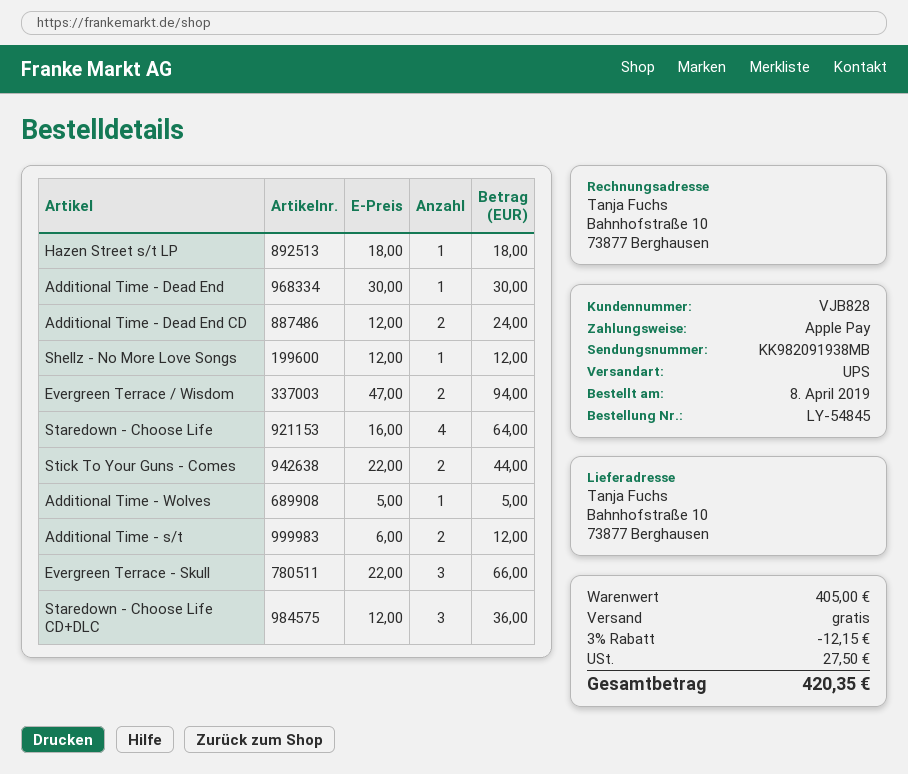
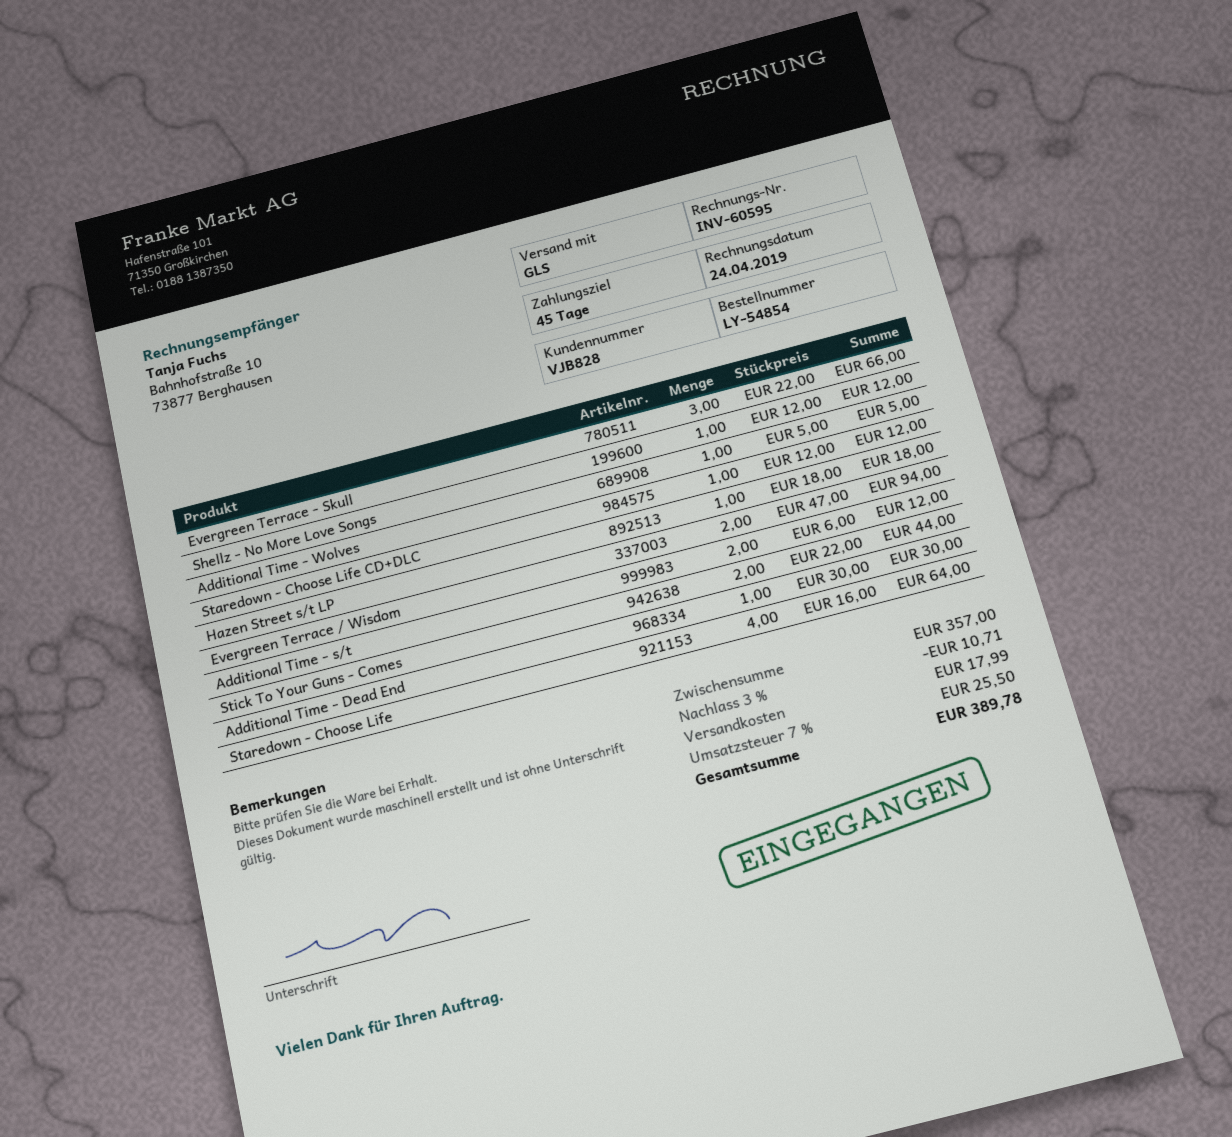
order number: LY-54845 -> LY-54854
shipping method: UPS -> GLS
Additional Time - Dead End CD: 2 x 12.00 = 24.00 -> none
Staredown - Choose Life CD+DLC: 3 x 12.00 = 36.00 -> 1 x 12.00 = 12.00
subtotal: 405.00 -> 357.00
discount: 3% = 12.15 -> 3% = 10.71
shipping: 0.00 -> 17.99
tax: 27.50 -> 25.50
total: 420.35 -> 389.78

